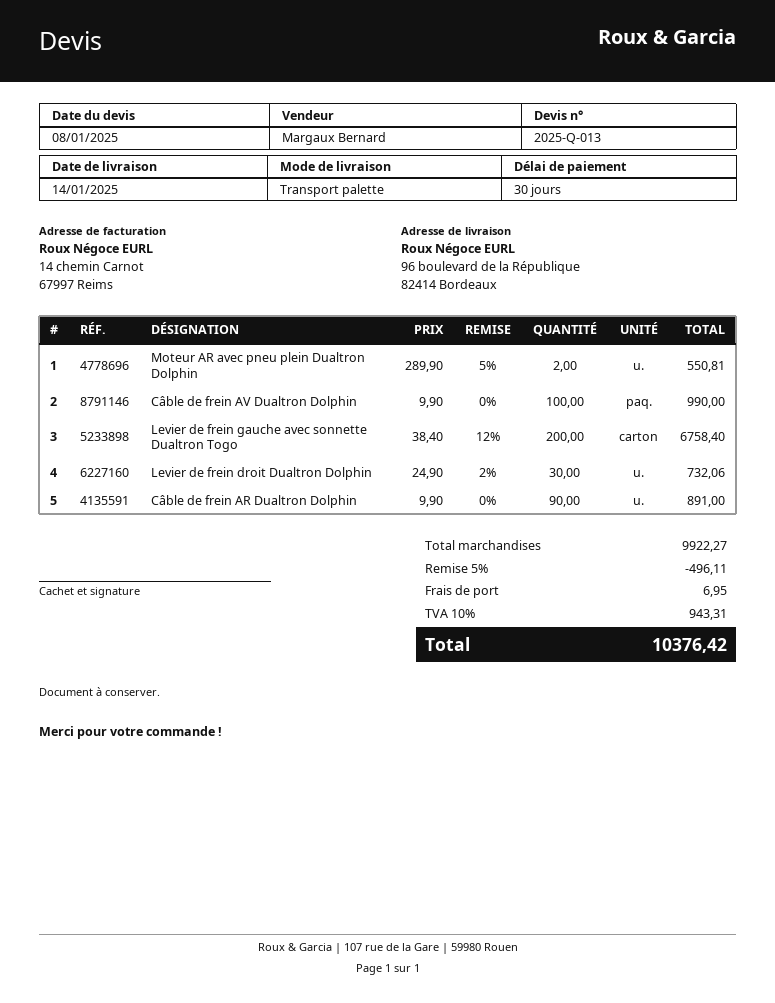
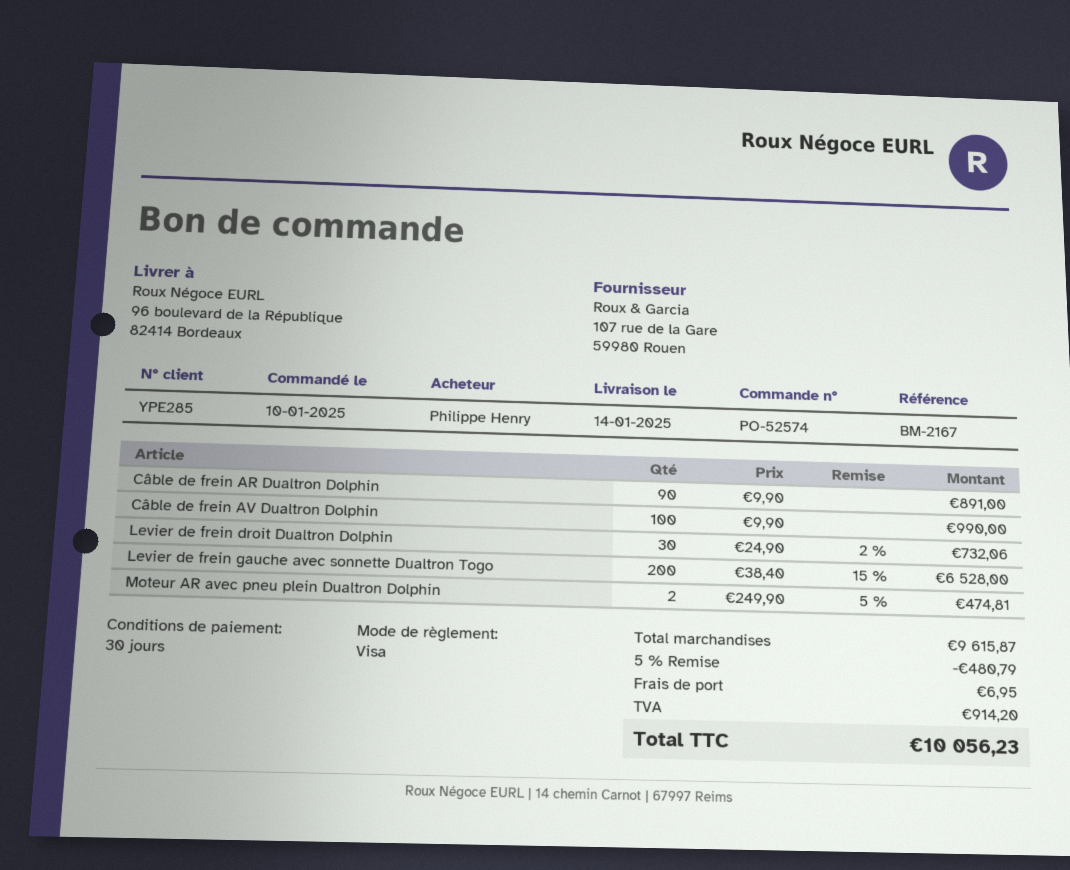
Moteur AR avec pneu plein Dualtron Dolphin: 2 x 289.90 - 5% = 550.81 -> 2 x 249.90 - 5% = 474.81
Levier de frein gauche avec sonnette Dualtron Togo: 200 x 38.40 - 12% = 6758.40 -> 200 x 38.40 - 15% = 6528.00
subtotal: 9922.27 -> 9615.87
discount: 5% = 496.11 -> 5% = 480.79
tax: 943.31 -> 914.20
total: 10376.42 -> 10056.23

